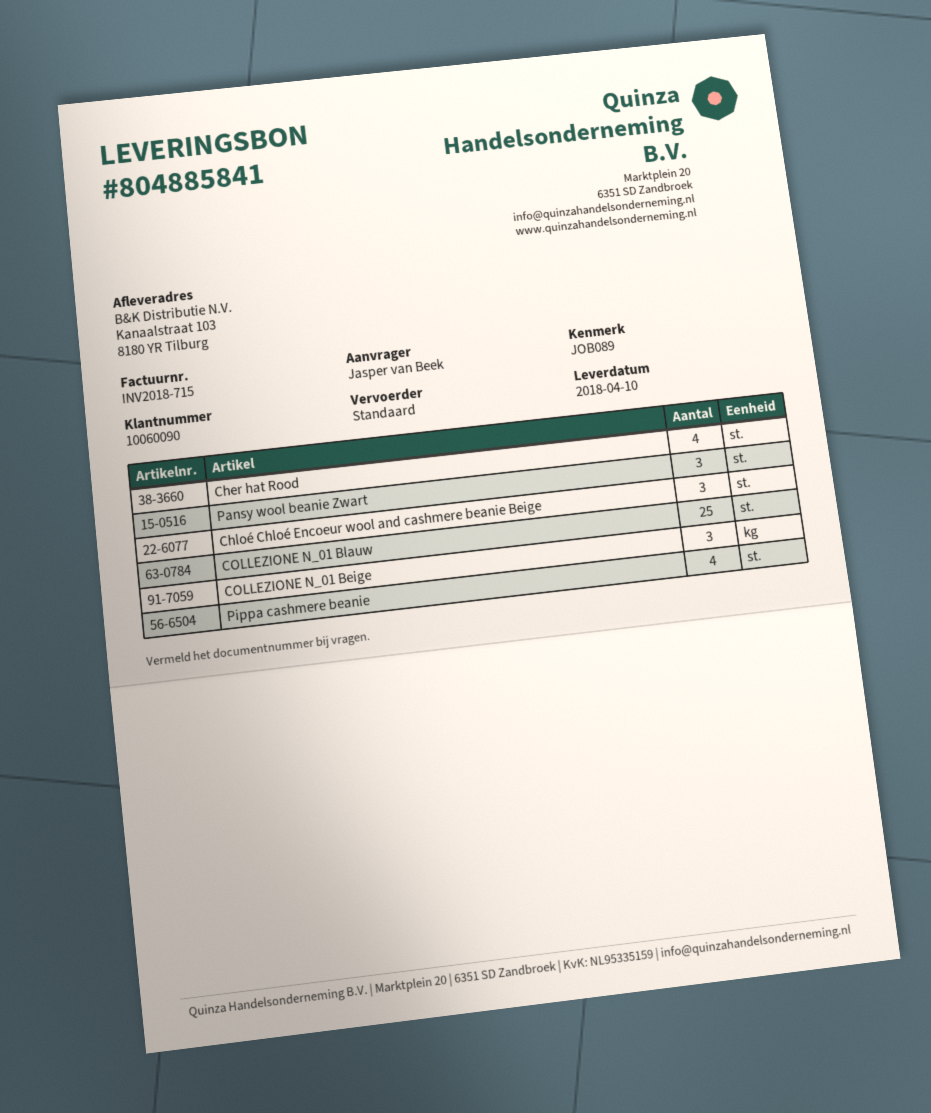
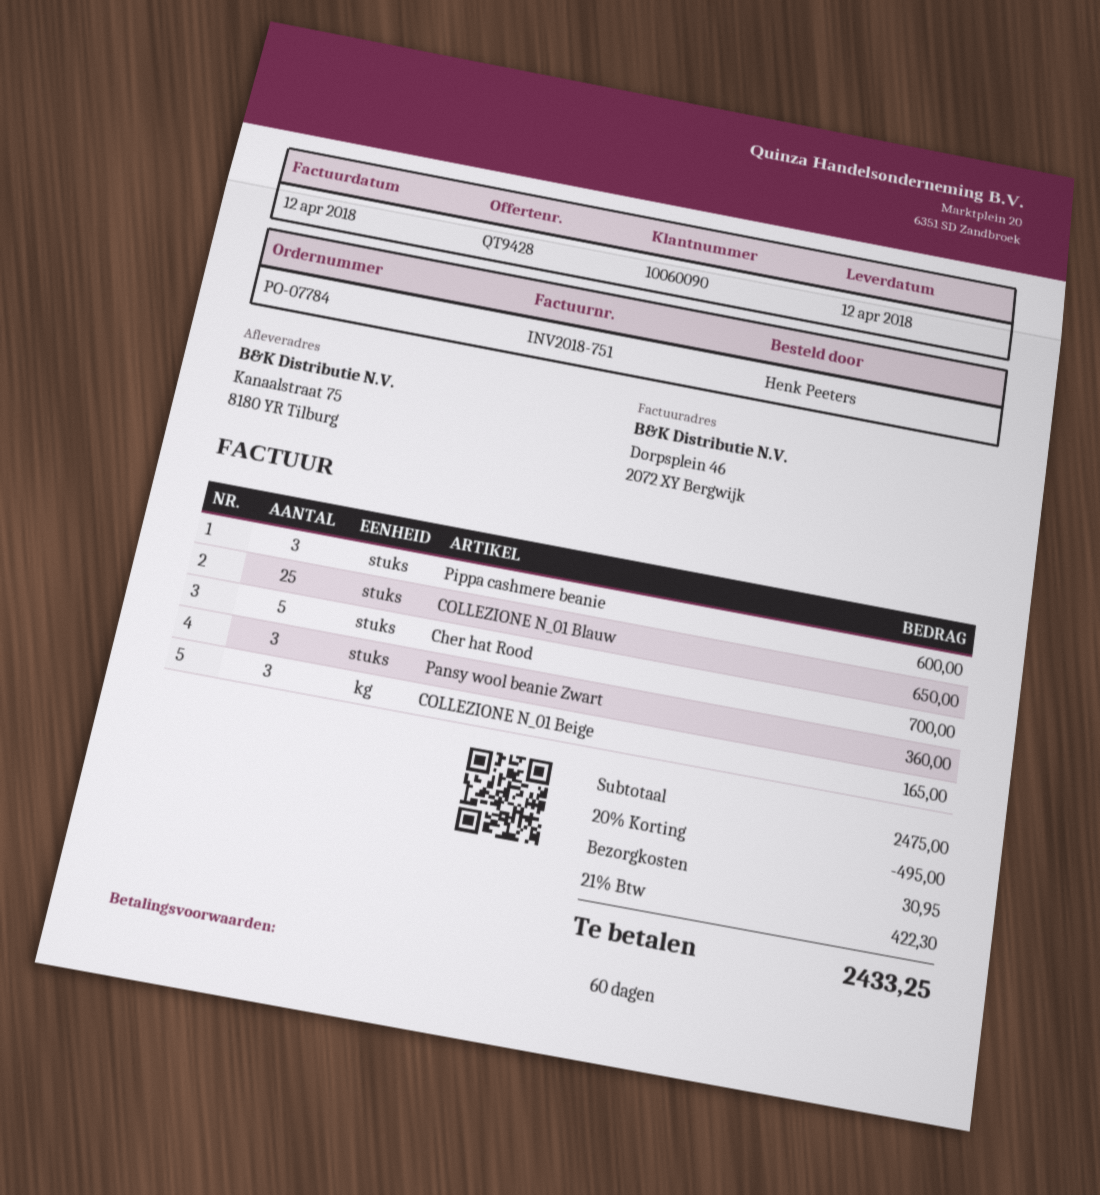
delivery date: 2018-04-10 -> 2018-04-12
invoice number: INV2018-715 -> INV2018-751
ordered by: Jasper van Beek -> Henk Peeters
ship to: Kanaalstraat 103, 8180 YR Tilburg -> Kanaalstraat 75, 8180 YR Tilburg
Cher hat Rood: 4 -> 5
Chloé Chloé Encoeur wool and cashmere beanie Beige: 3 -> none
Pippa cashmere beanie: 4 -> 3

